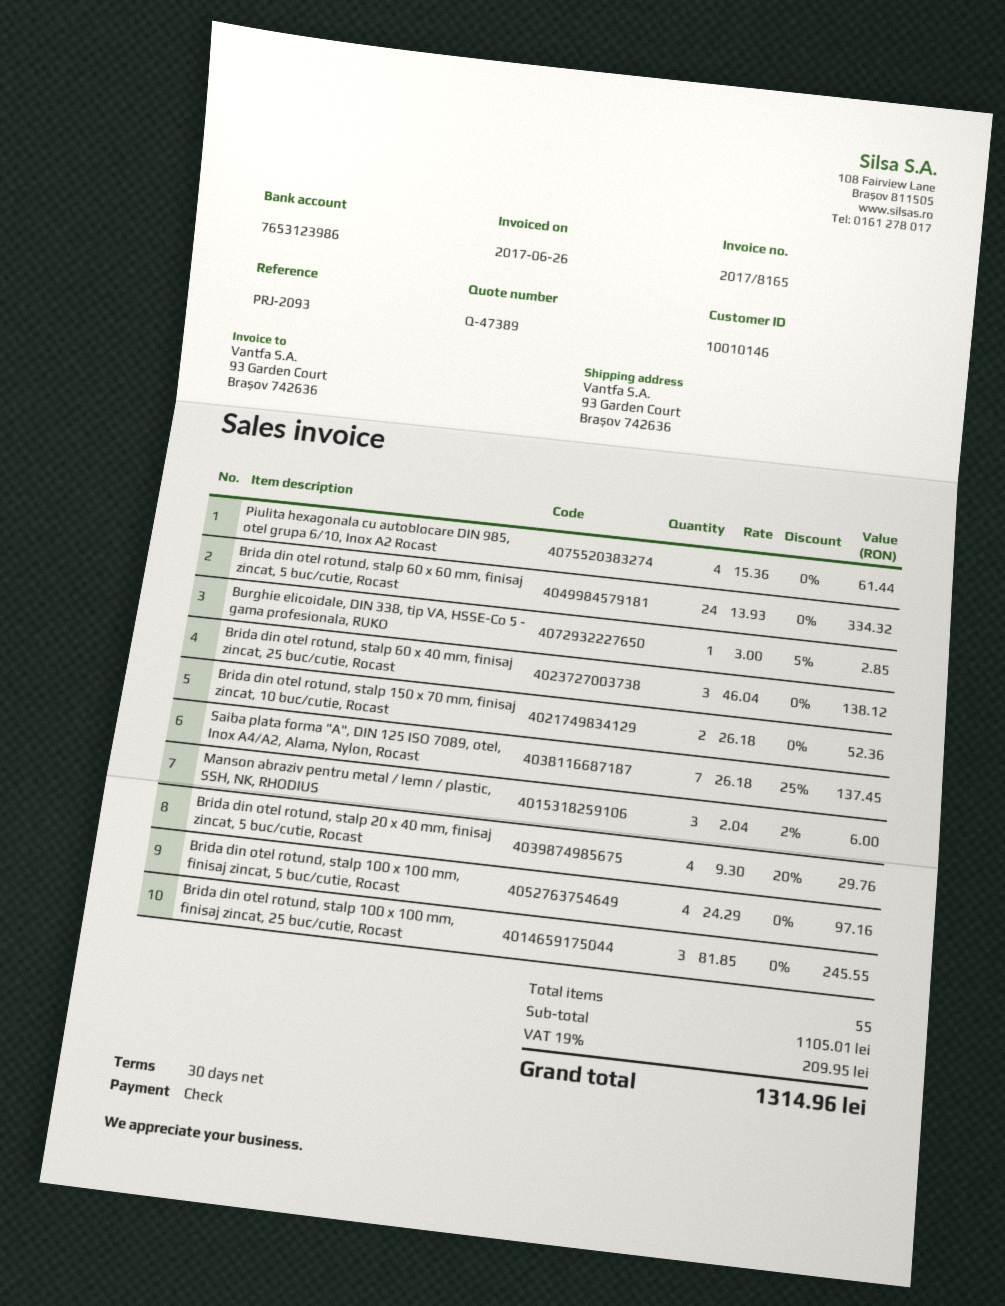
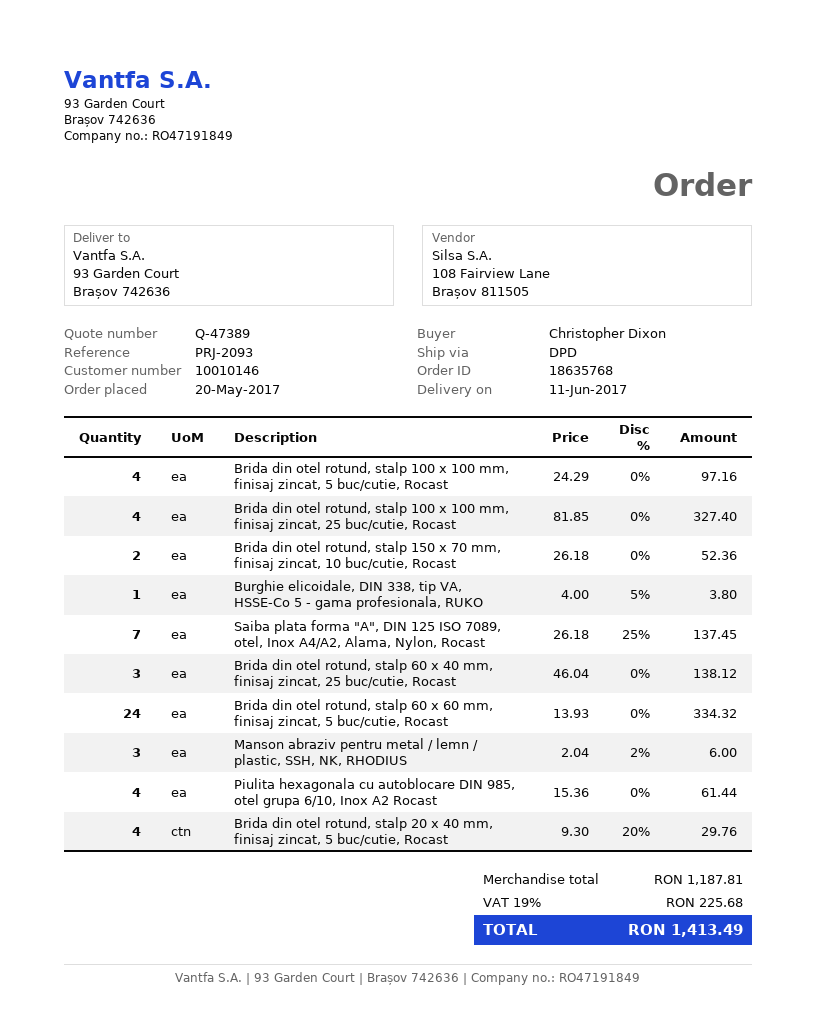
Burghie elicoidale, DIN 338, tip VA, HSSE-Co 5 - gama profesionala, RUKO: 1 x 3.00 - 5% = 2.85 -> 1 x 4.00 - 5% = 3.80
Brida din otel rotund, stalp 100 x 100 mm, finisaj zincat, 25 buc/cutie, Rocast: 3 x 81.85 = 245.55 -> 4 x 81.85 = 327.40
subtotal: 1105.01 -> 1187.81
tax: 19% = 209.95 -> 19% = 225.68
total: 1314.96 -> 1413.49

